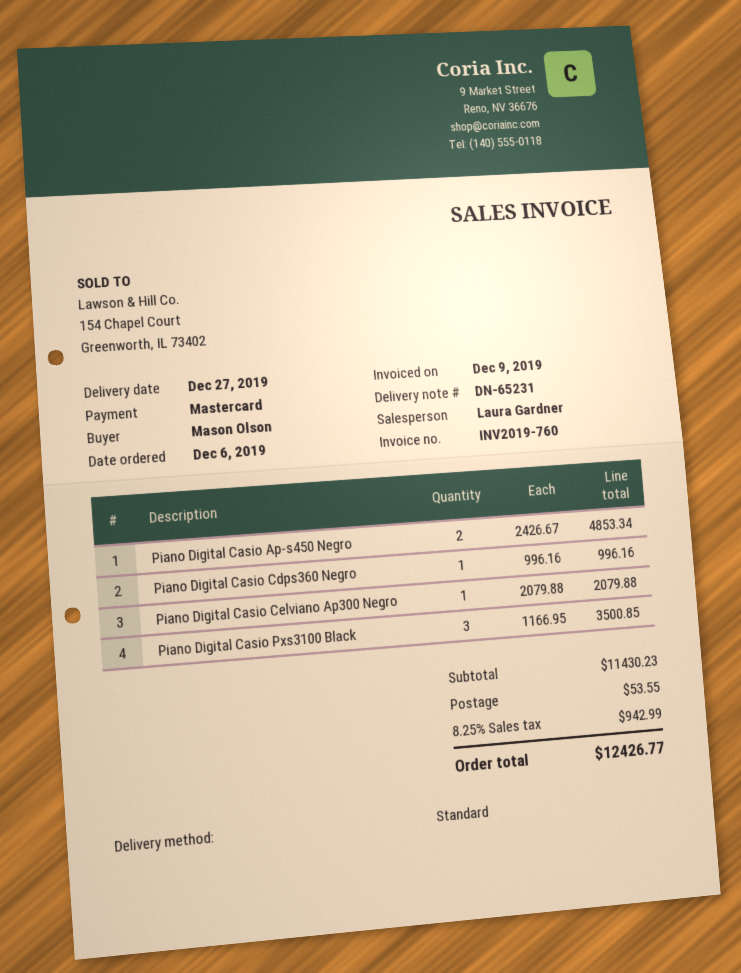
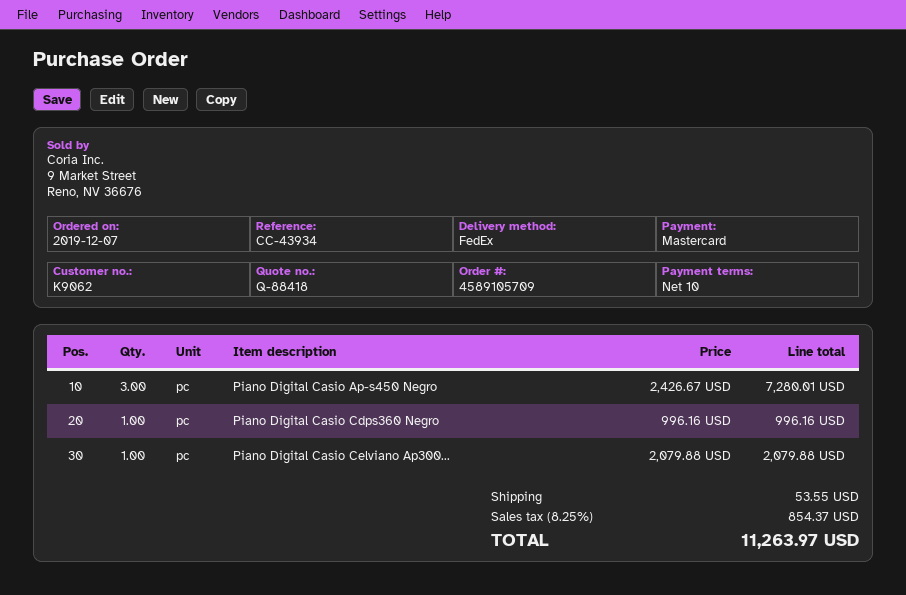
order date: 2019-12-06 -> 2019-12-07
shipping method: standard -> FedEx
Piano Digital Casio Ap-s450 Negro: 2 x 2426.67 = 4853.34 -> 3 x 2426.67 = 7280.01
Piano Digital Casio Pxs3100 Black: 3 x 1166.95 = 3500.85 -> none
tax: 8.25% = 942.99 -> 8.25% = 854.37
total: 12426.77 -> 11263.97

